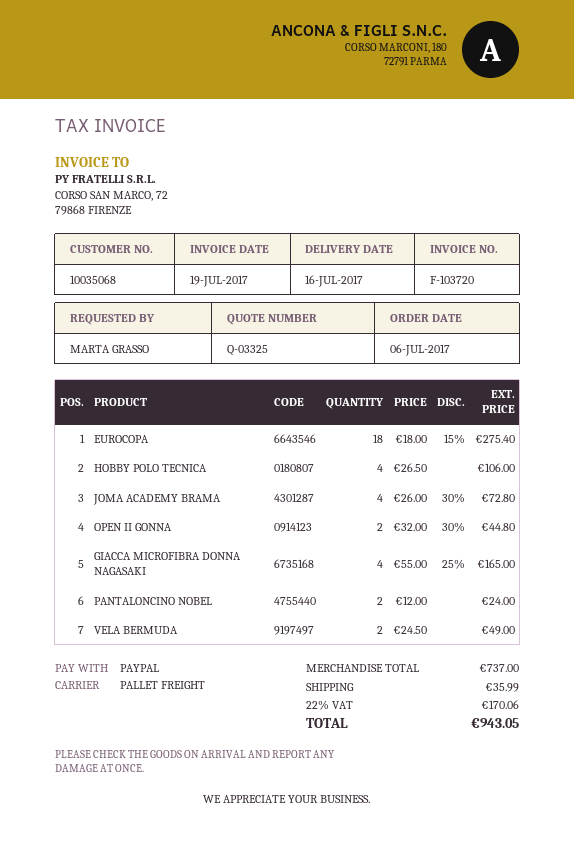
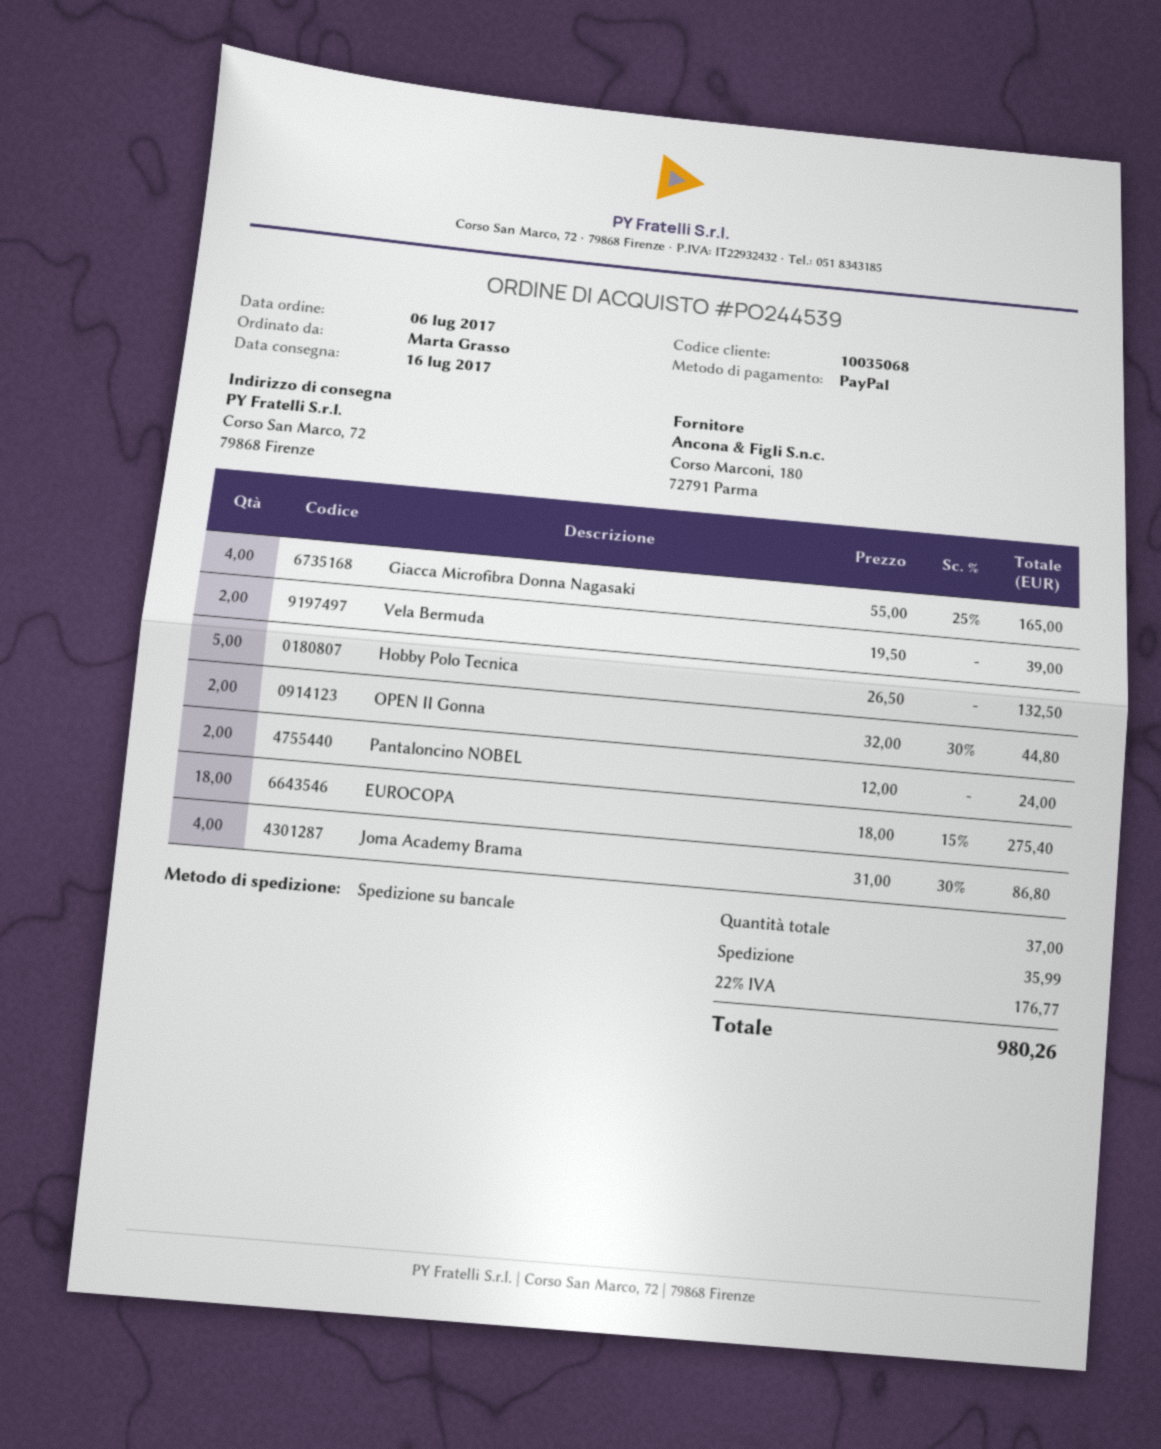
HOBBY POLO TECNICA: 4 x 26.50 = 106.00 -> 5 x 26.50 = 132.50
JOMA ACADEMY BRAMA: 4 x 26.00 - 30% = 72.80 -> 4 x 31.00 - 30% = 86.80
VELA BERMUDA: 2 x 24.50 = 49.00 -> 2 x 19.50 = 39.00
tax: 22% = 170.06 -> 22% = 176.77
total: 943.05 -> 980.26

